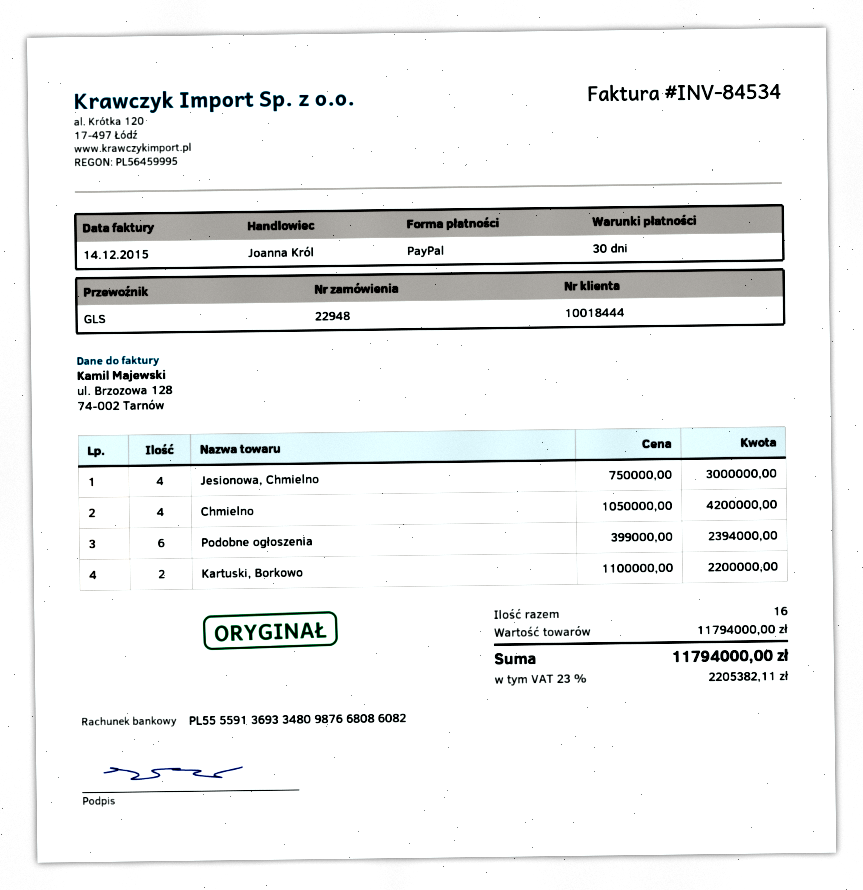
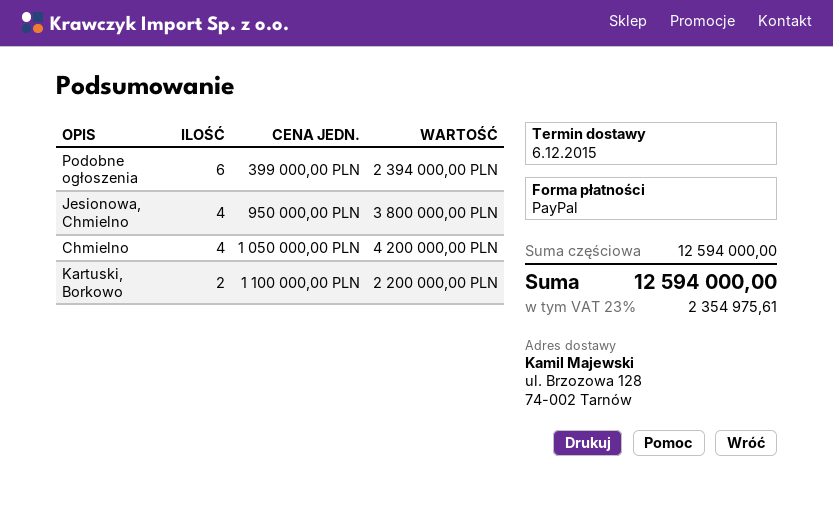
Jesionowa, Chmielno: 4 x 750000.00 = 3000000.00 -> 4 x 950000.00 = 3800000.00
subtotal: 11794000.00 -> 12594000.00
tax: 23% = 2205382.11 -> 23% = 2354975.61
total: 11794000.00 -> 12594000.00

